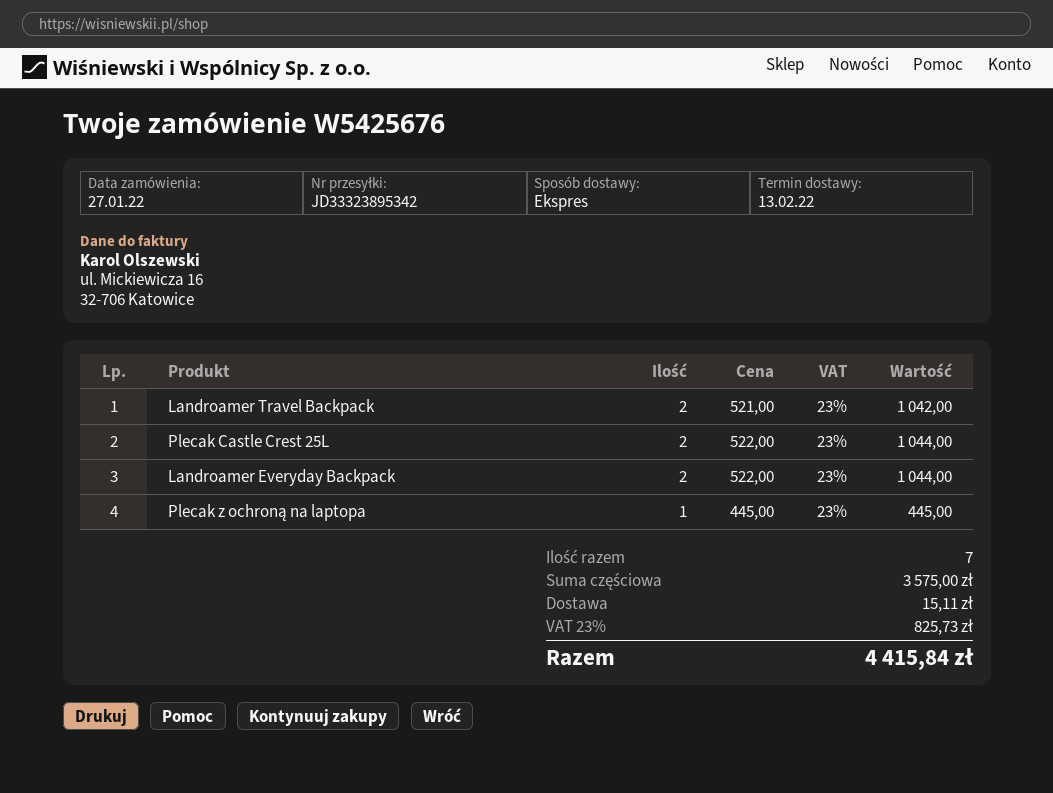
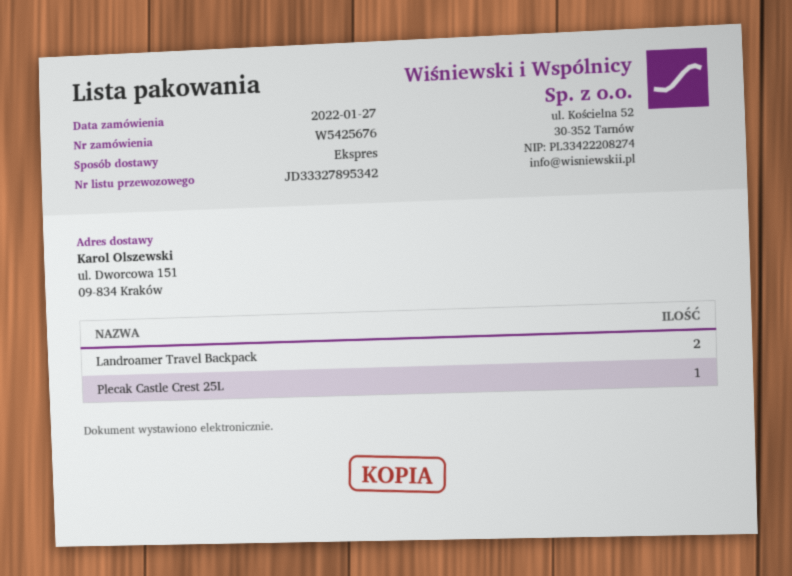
tracking number: JD33323895342 -> JD33327895342
Plecak Castle Crest 25L: 2 -> 1
Landroamer Everyday Backpack: 2 -> none
Plecak z ochroną na laptopa: 1 -> none

